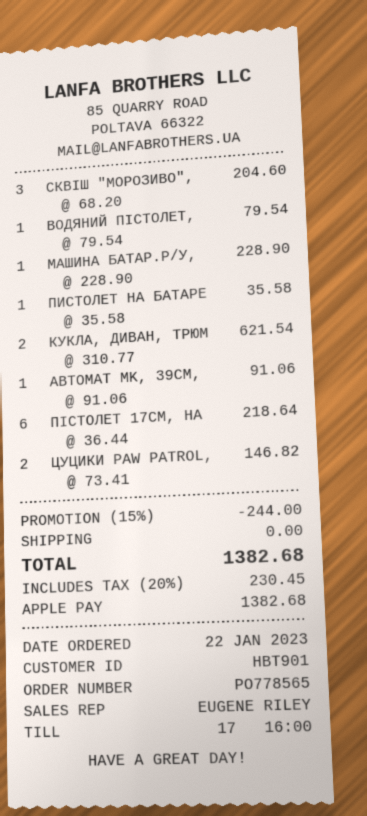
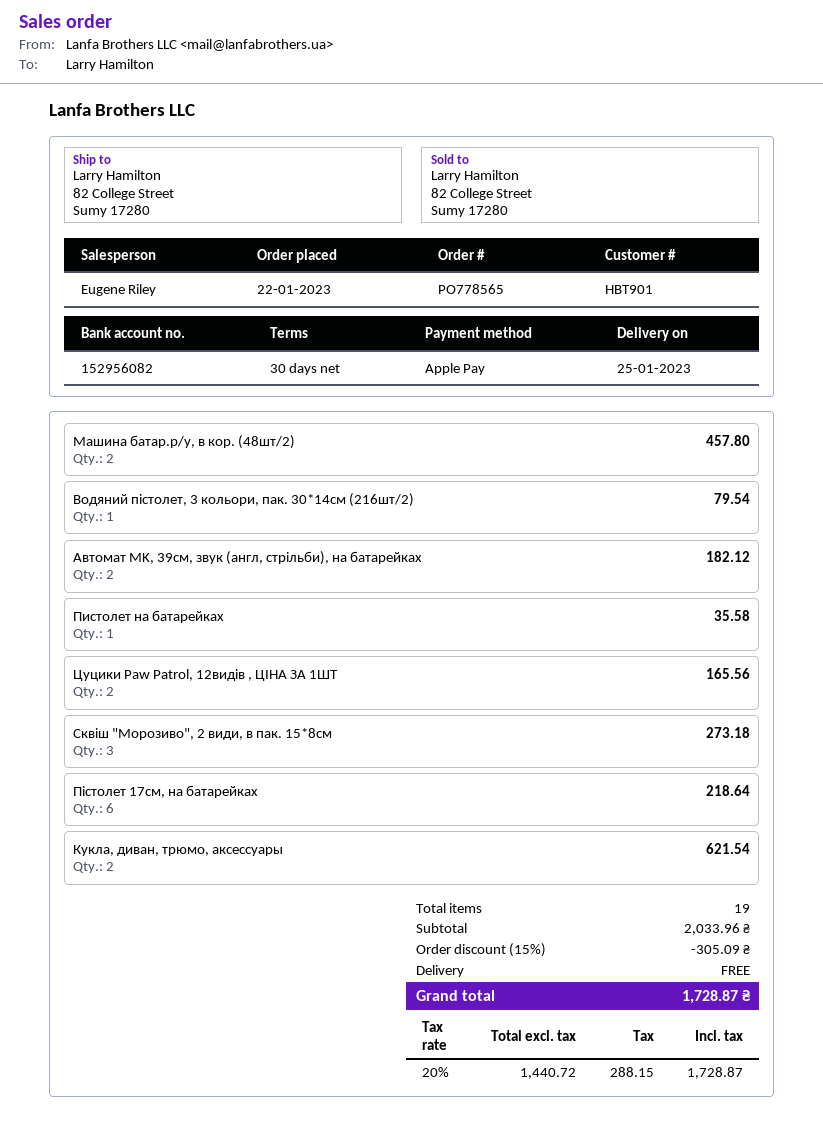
СКВІШ "МОРОЗИВО",: 3 for 204.60 -> 3 for 273.18
МАШИНА БАТАР.Р/У,: 1 for 228.90 -> 2 for 457.80
АВТОМАТ MK, 39СМ,: 1 for 91.06 -> 2 for 182.12
ЦУЦИКИ PAW PATROL,: 2 for 146.82 -> 2 for 165.56
discount: 15% = 244.00 -> 15% = 305.09
tax: 20% = 230.45 -> 20% = 288.15
total: 1382.68 -> 1728.87

